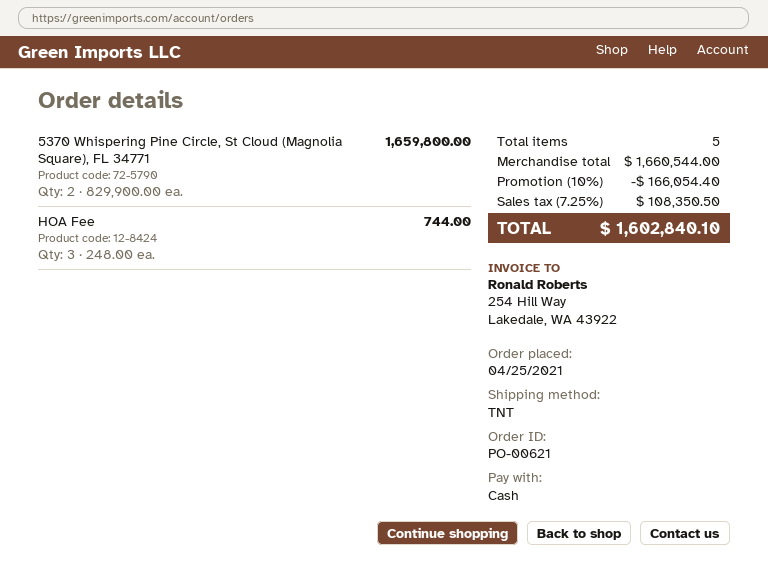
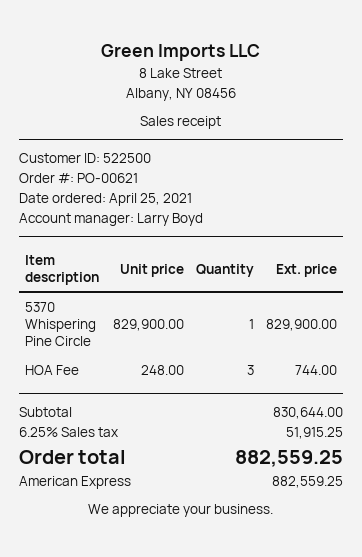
payment method: cash -> American Express
5370 Whispering Pine Circle, St Cloud (Magnolia Square), FL 34771: 2 x 829900.00 = 1659800.00 -> 1 x 829900.00 = 829900.00
subtotal: 1660544.00 -> 830644.00
discount: 10% = 166054.40 -> none
tax: 7.25% = 108350.50 -> 6.25% = 51915.25
total: 1602840.10 -> 882559.25

